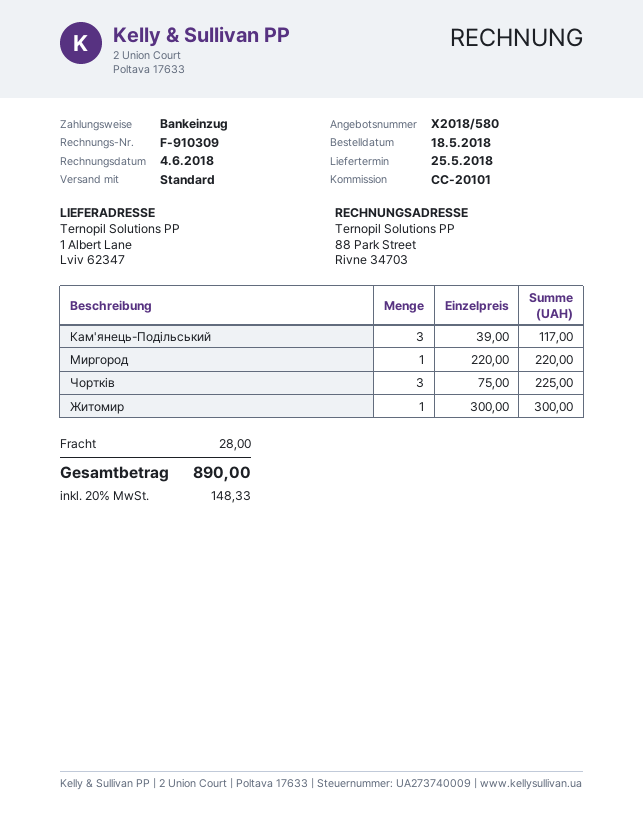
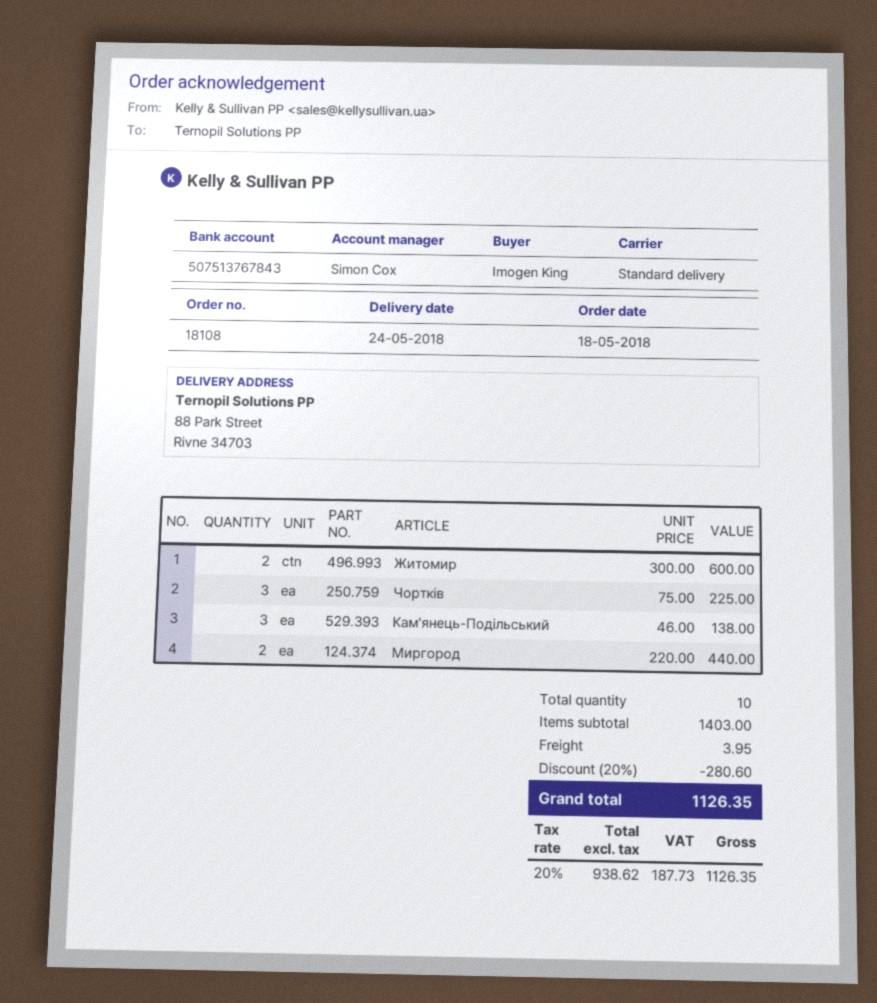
delivery date: 2018-05-25 -> 2018-05-24
ship to: 1 Albert Lane, Lviv 62347 -> 88 Park Street, Rivne 34703
Кам'янець-Подільський: 3 x 39.00 = 117.00 -> 3 x 46.00 = 138.00
Миргород: 1 x 220.00 = 220.00 -> 2 x 220.00 = 440.00
Житомир: 1 x 300.00 = 300.00 -> 2 x 300.00 = 600.00
discount: none -> 20% = 280.60
shipping: 28.00 -> 3.95
tax: 20% = 148.33 -> 20% = 187.73
total: 890.00 -> 1126.35

